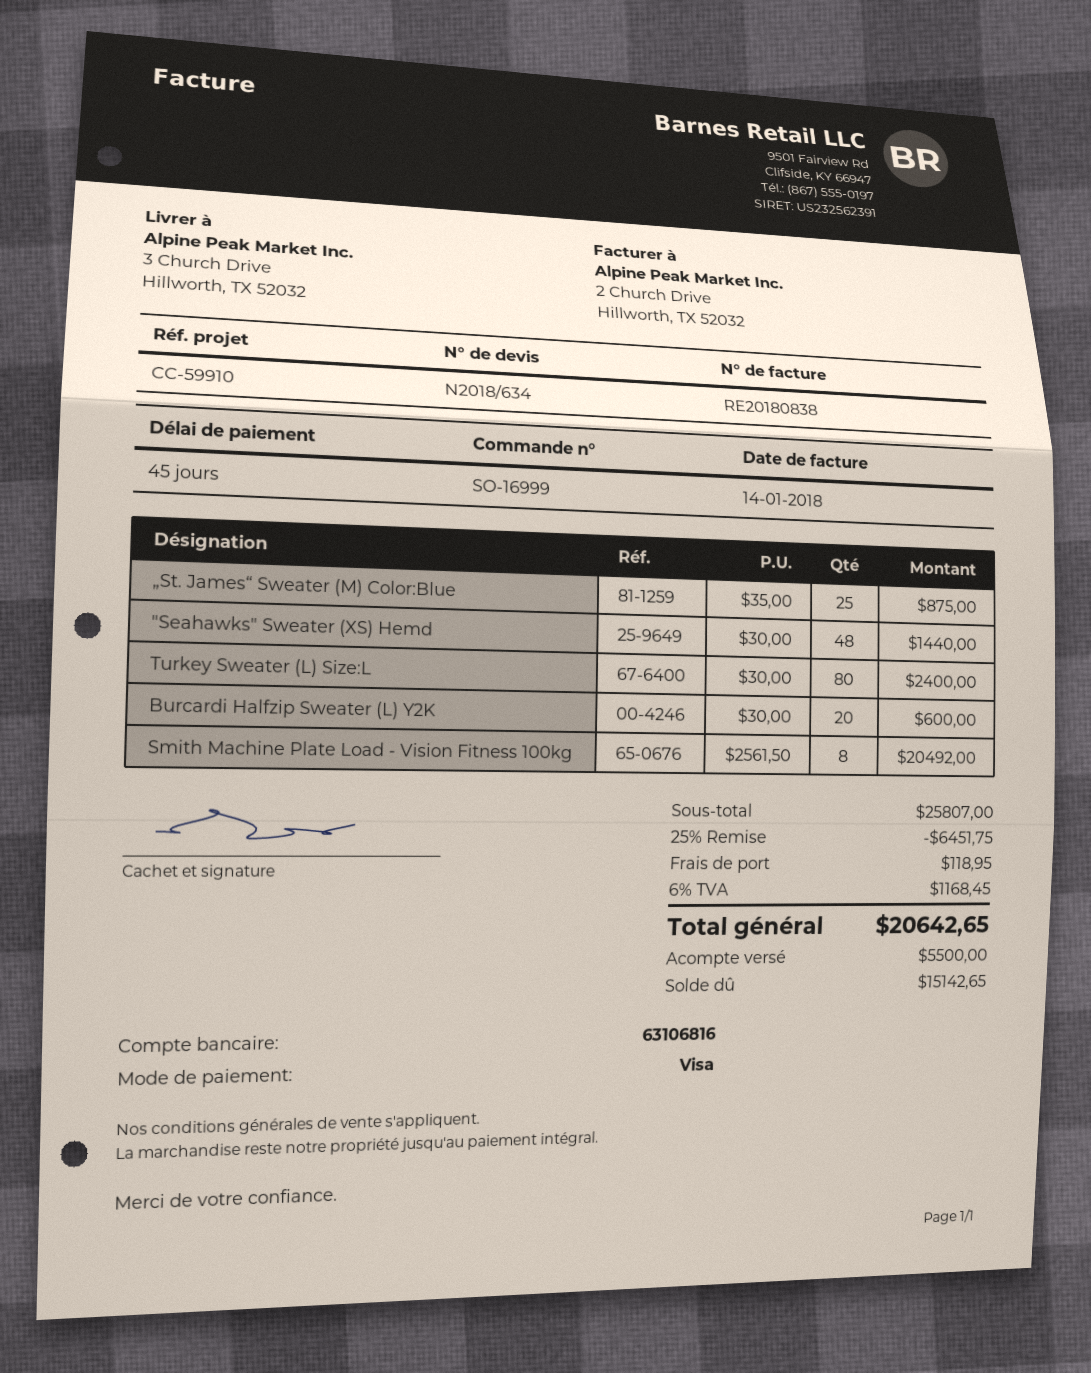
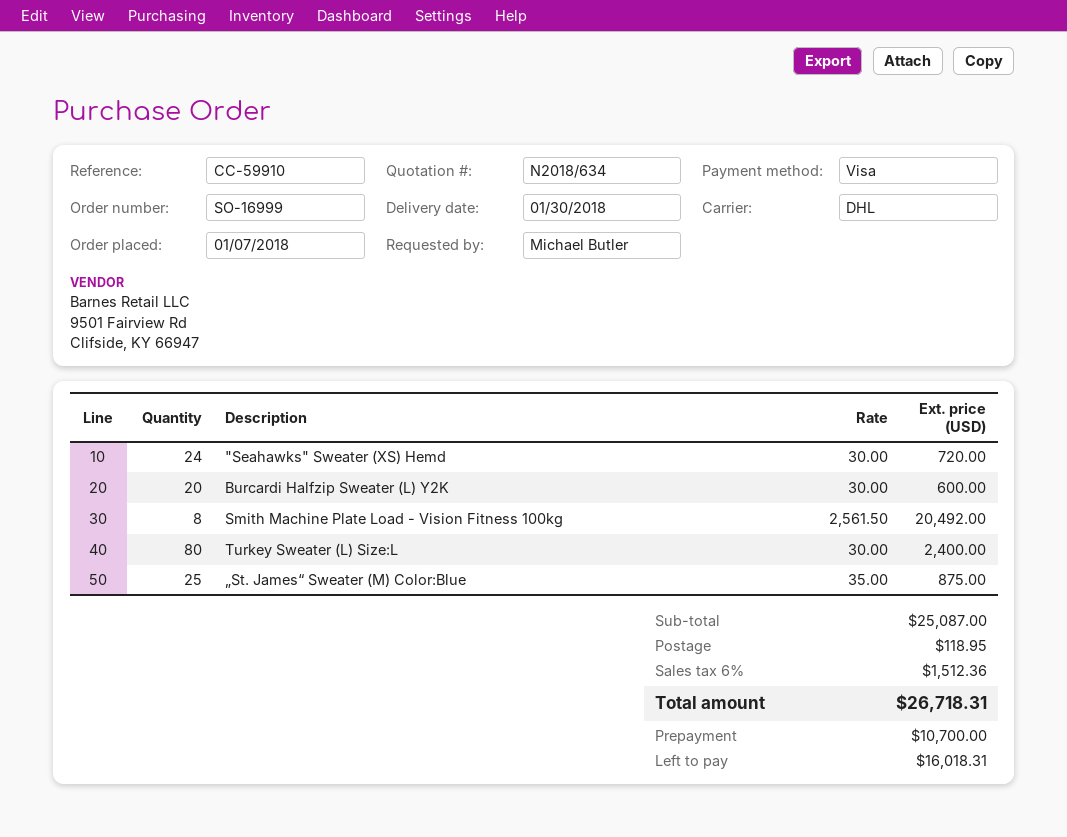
"Seahawks" Sweater (XS) Hemd: 48 x 30.00 = 1440.00 -> 24 x 30.00 = 720.00
subtotal: 25807.00 -> 25087.00
discount: 25% = 6451.75 -> none
tax: 6% = 1168.45 -> 6% = 1512.36
total: 20642.65 -> 26718.31
deposit: 5500.00 -> 10700.00
balance: 15142.65 -> 16018.31

